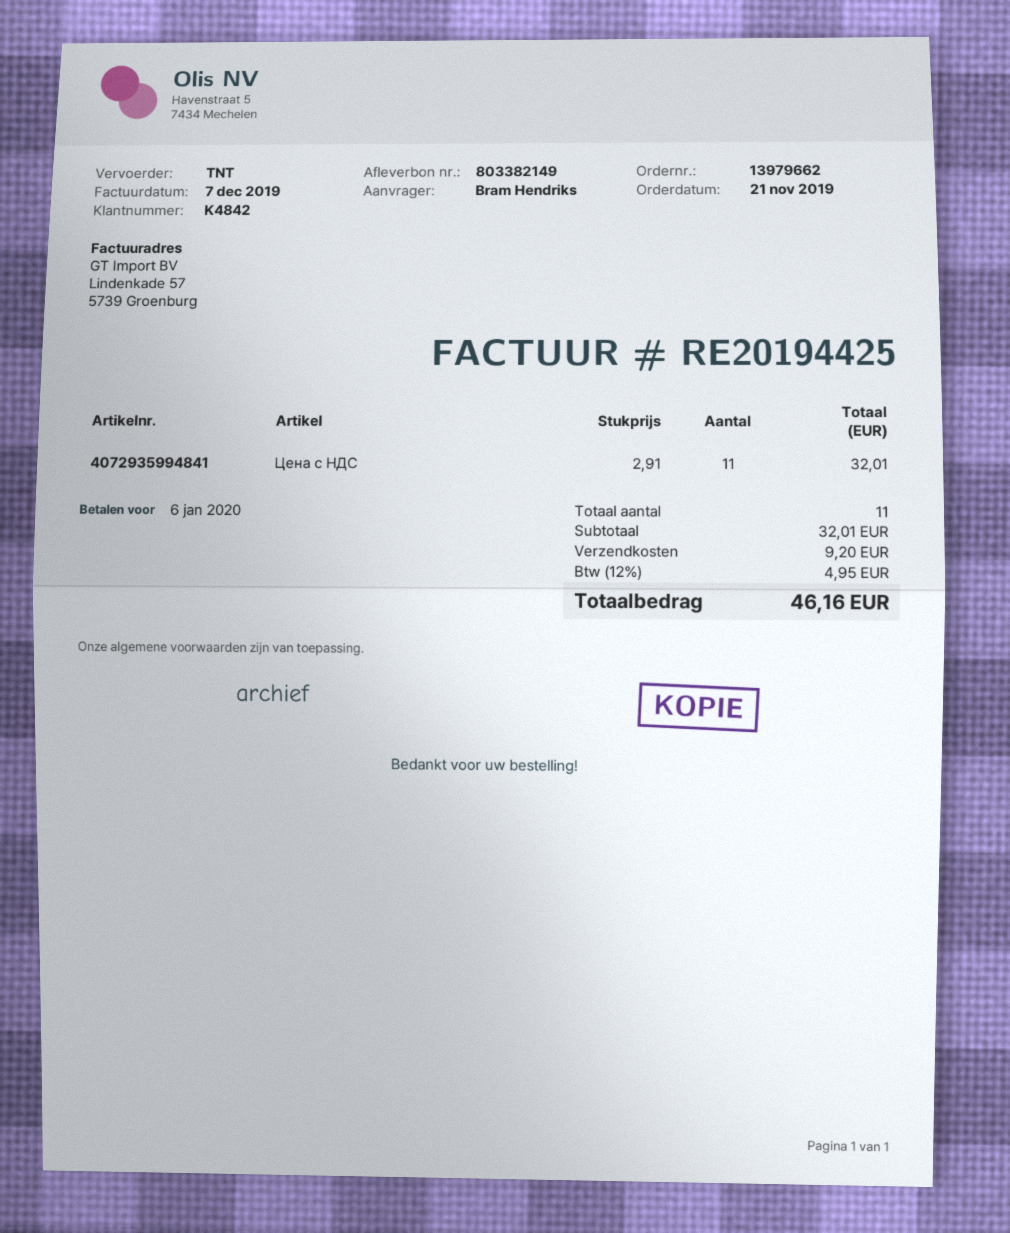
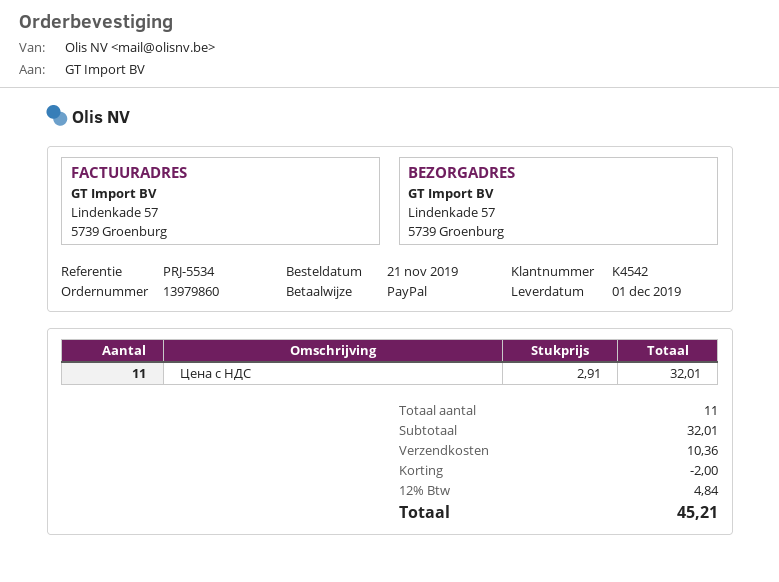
order number: 13979662 -> 13979860
customer number: K4842 -> K4542
discount: none -> 2.00
shipping: 9.20 -> 10.36
tax: 12% = 4.95 -> 12% = 4.84
total: 46.16 -> 45.21

